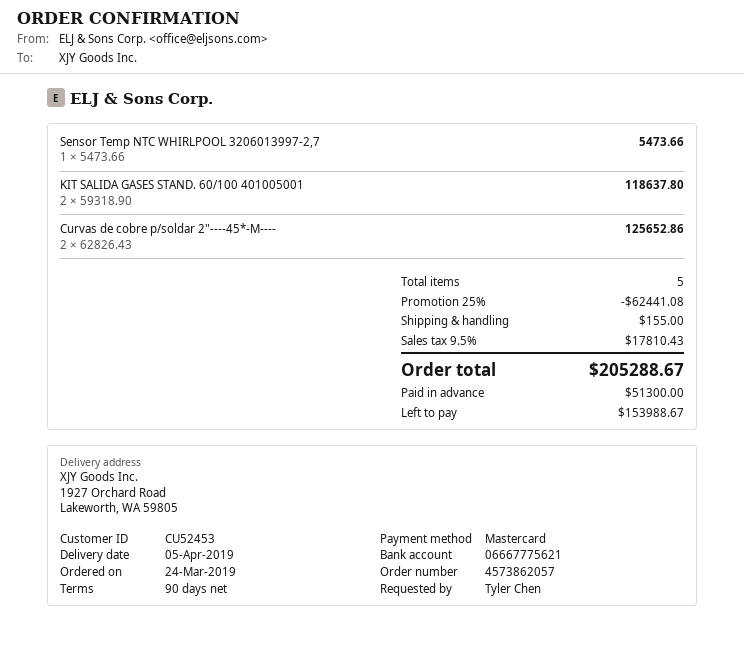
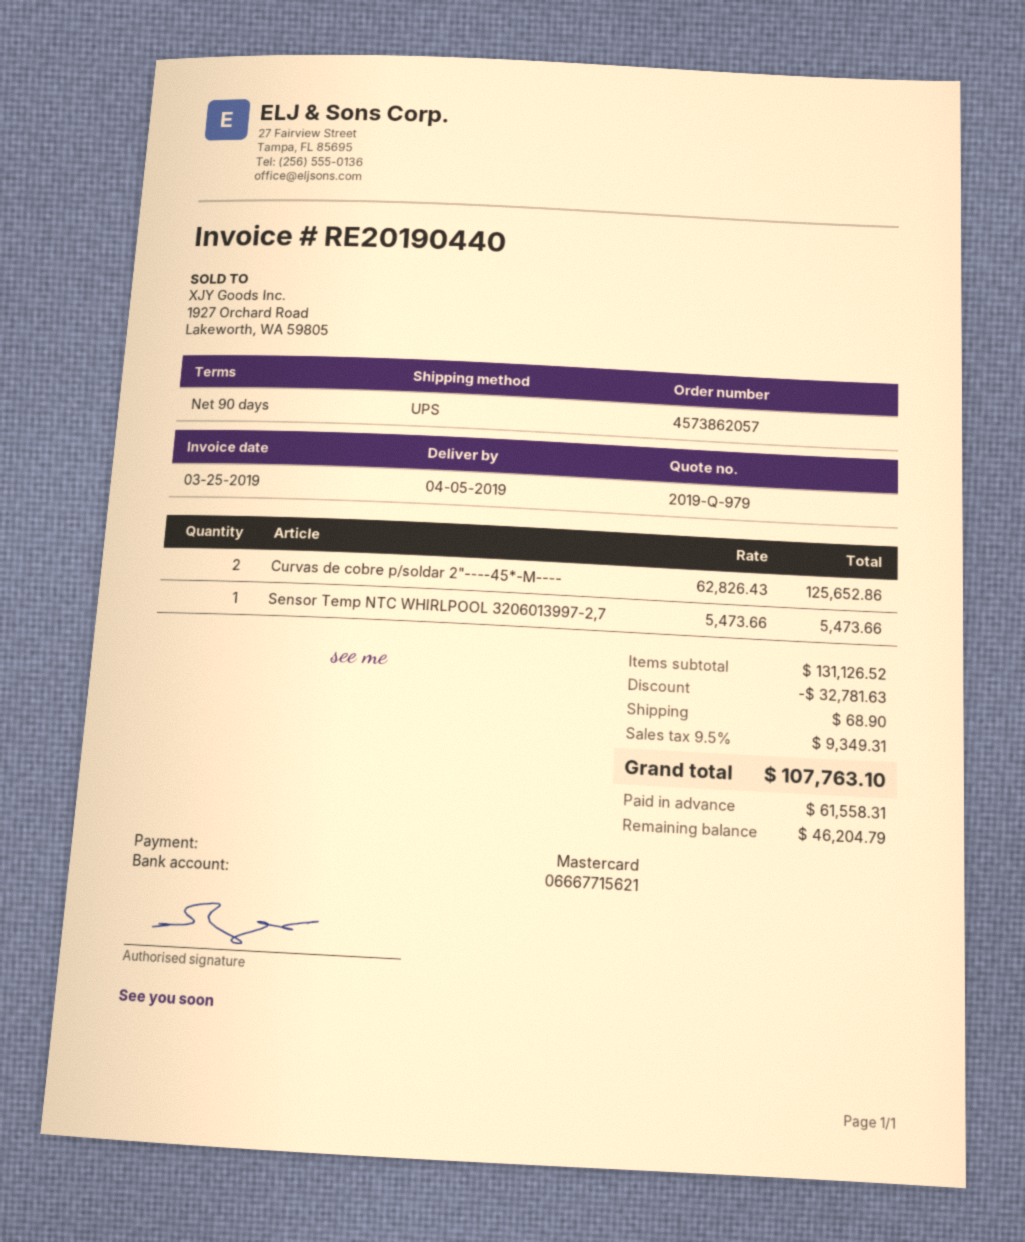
bank account: 06667775621 -> 06667715621
KIT SALIDA GASES STAND. 60/100 401005001: 2 x 59318.90 = 118637.80 -> none
discount: 62441.08 -> 32781.63
shipping: 155.00 -> 68.90
tax: 9.5% = 17810.43 -> 9.5% = 9349.31
total: 205288.67 -> 107763.10
deposit: 51300.00 -> 61558.31
balance: 153988.67 -> 46204.79

